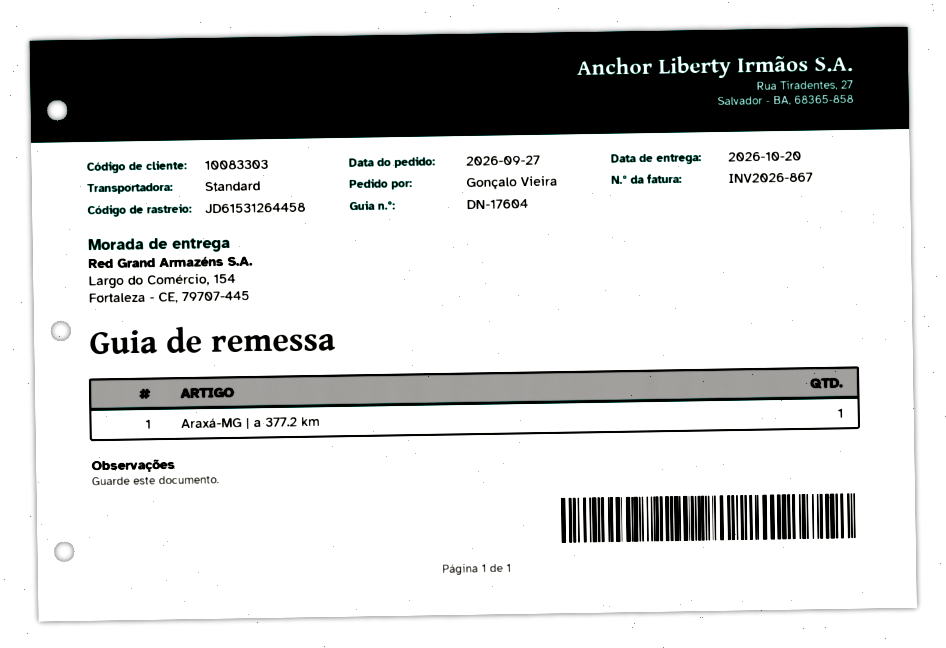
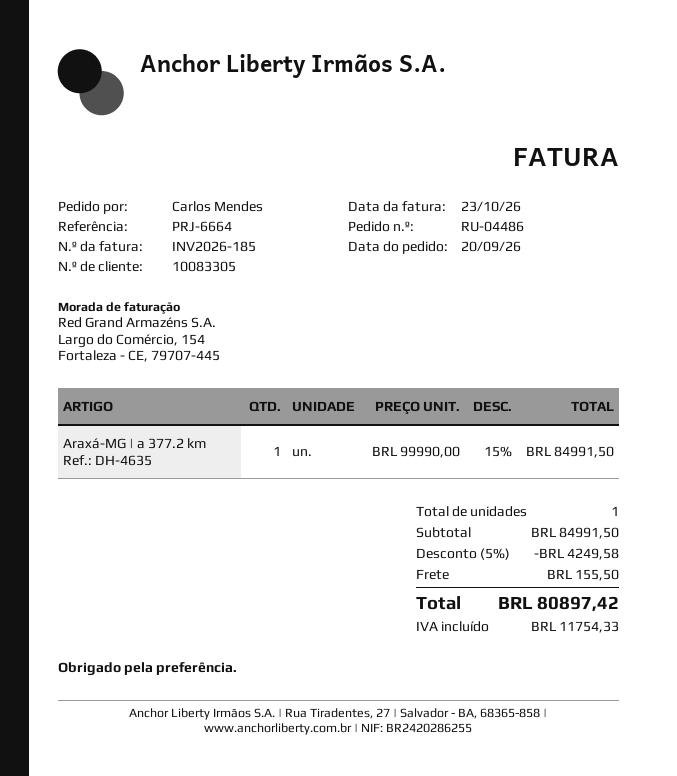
order date: 2026-09-27 -> 2026-09-20
invoice number: INV2026-867 -> INV2026-185
customer number: 10083303 -> 10083305
ordered by: Gonçalo Vieira -> Carlos Mendes

